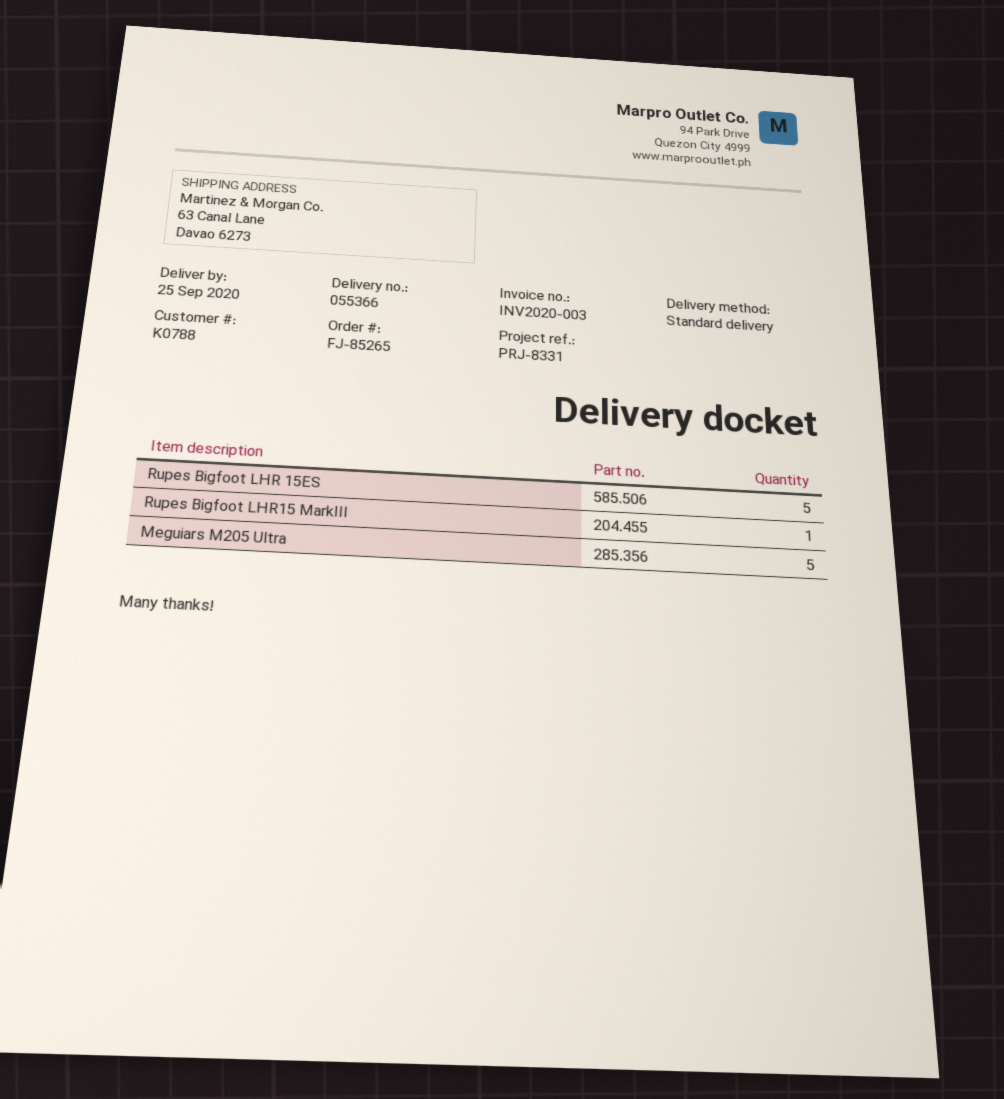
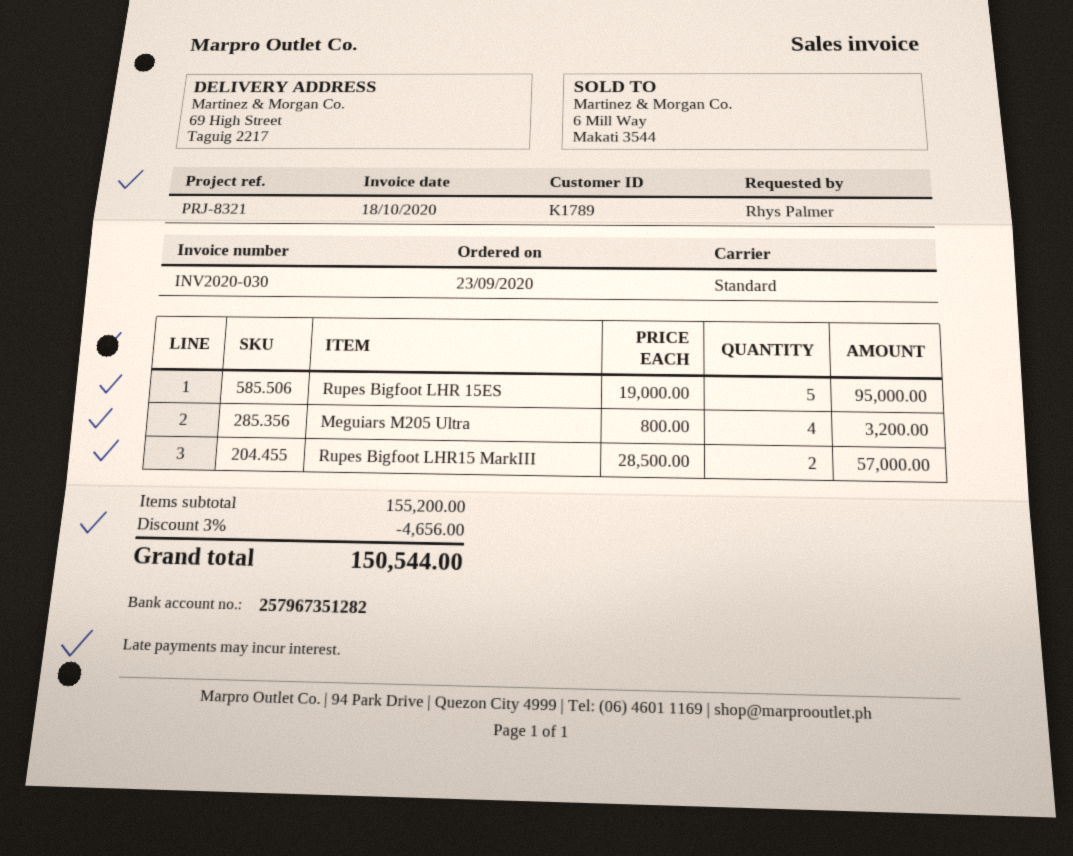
invoice number: INV2020-003 -> INV2020-030
customer number: K0788 -> K1789
reference: PRJ-8331 -> PRJ-8321
ship to: 63 Canal Lane, Davao 6273 -> 69 High Street, Taguig 2217
Rupes Bigfoot LHR15 MarkIII: 1 -> 2
Meguiars M205 Ultra: 5 -> 4

